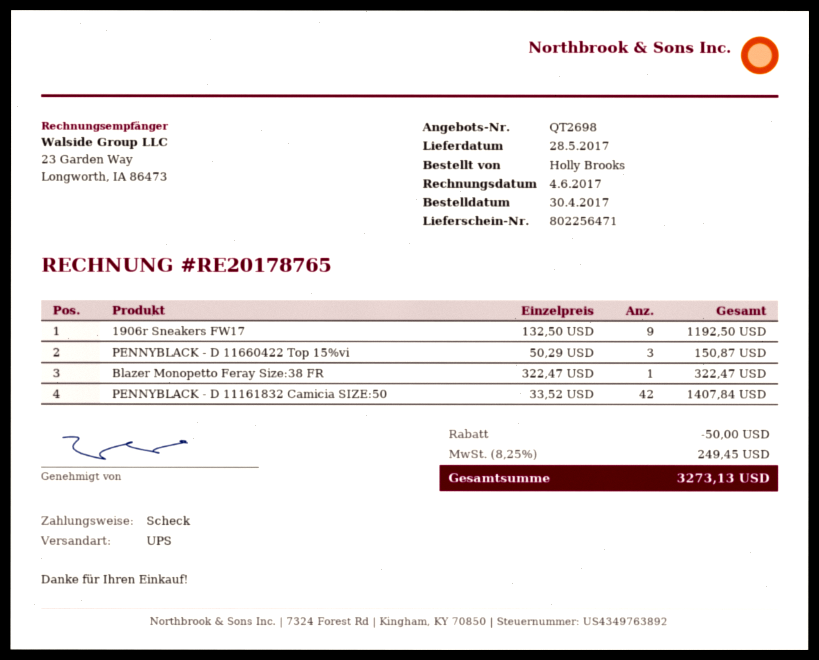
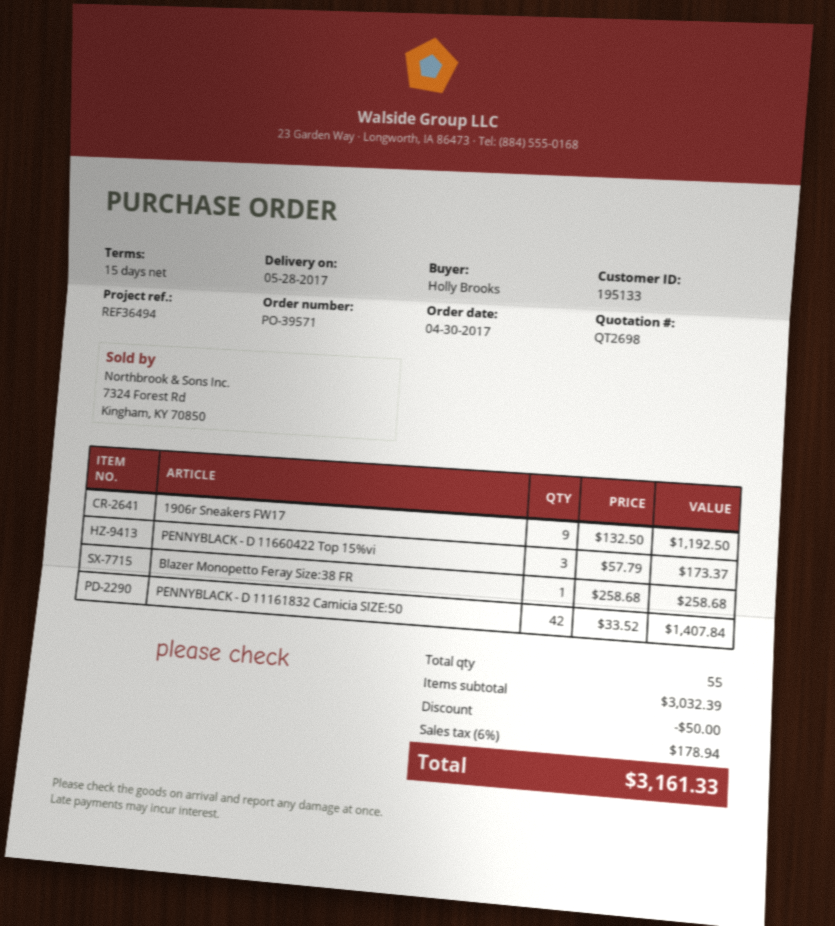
PENNYBLACK - D 11660422 Top 15%vi: 3 x 50.29 = 150.87 -> 3 x 57.79 = 173.37
Blazer Monopetto Feray Size:38 FR: 1 x 322.47 = 322.47 -> 1 x 258.68 = 258.68
tax: 8.25% = 249.45 -> 6% = 178.94
total: 3273.13 -> 3161.33

